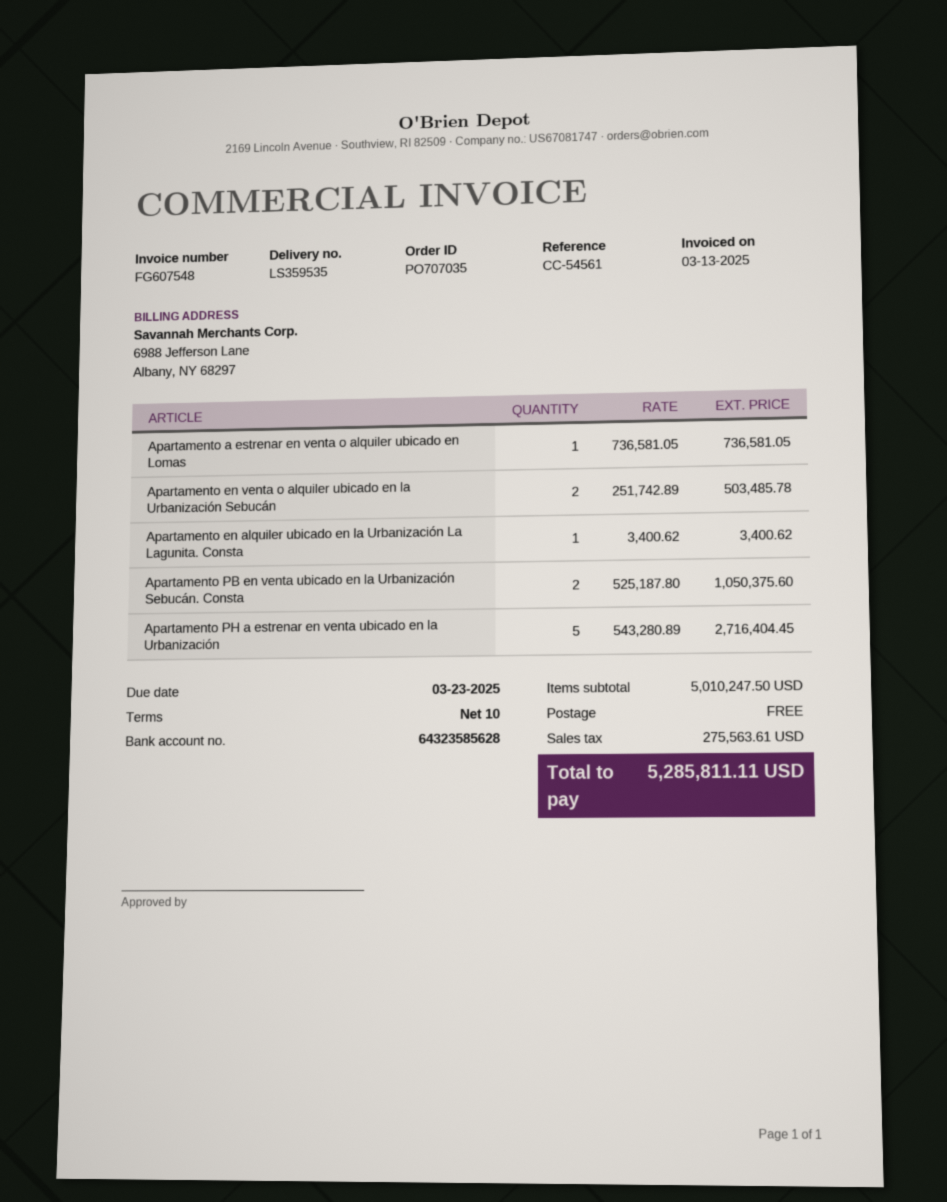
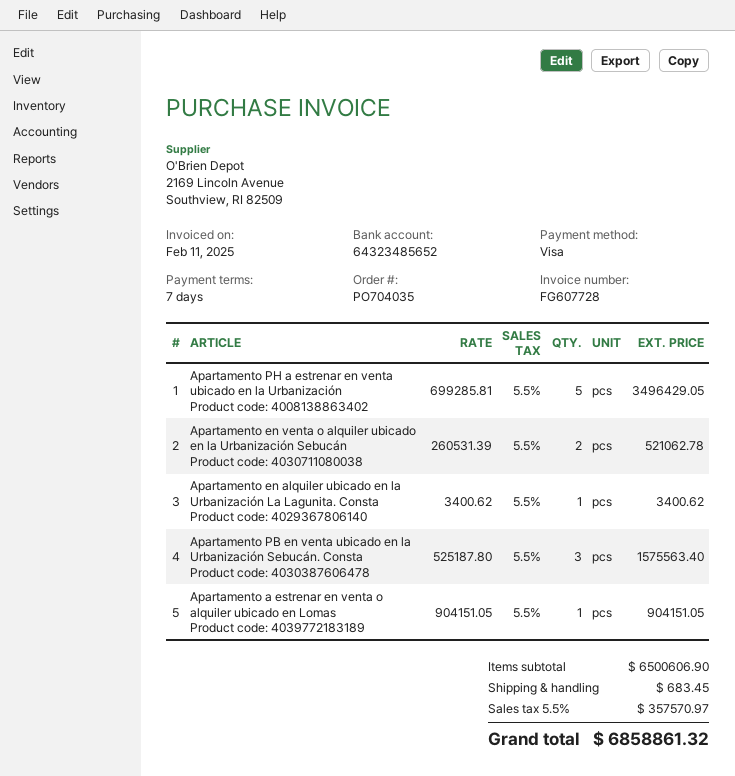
order number: PO707035 -> PO704035
invoice number: FG607548 -> FG607728
invoice date: 2025-03-13 -> 2025-02-11
payment terms: 10 days -> 7 days
bank account: 64323585628 -> 64323485652
Apartamento a estrenar en venta o alquiler ubicado en Lomas: 1 x 736581.05 = 736581.05 -> 1 x 904151.05 = 904151.05
Apartamento en venta o alquiler ubicado en la Urbanización Sebucán: 2 x 251742.89 = 503485.78 -> 2 x 260531.39 = 521062.78
Apartamento PB en venta ubicado en la Urbanización Sebucán. Consta: 2 x 525187.80 = 1050375.60 -> 3 x 525187.80 = 1575563.40
Apartamento PH a estrenar en venta ubicado en la Urbanización: 5 x 543280.89 = 2716404.45 -> 5 x 699285.81 = 3496429.05
subtotal: 5010247.50 -> 6500606.90
shipping: 0.00 -> 683.45
tax: 275563.61 -> 357570.97
total: 5285811.11 -> 6858861.32

